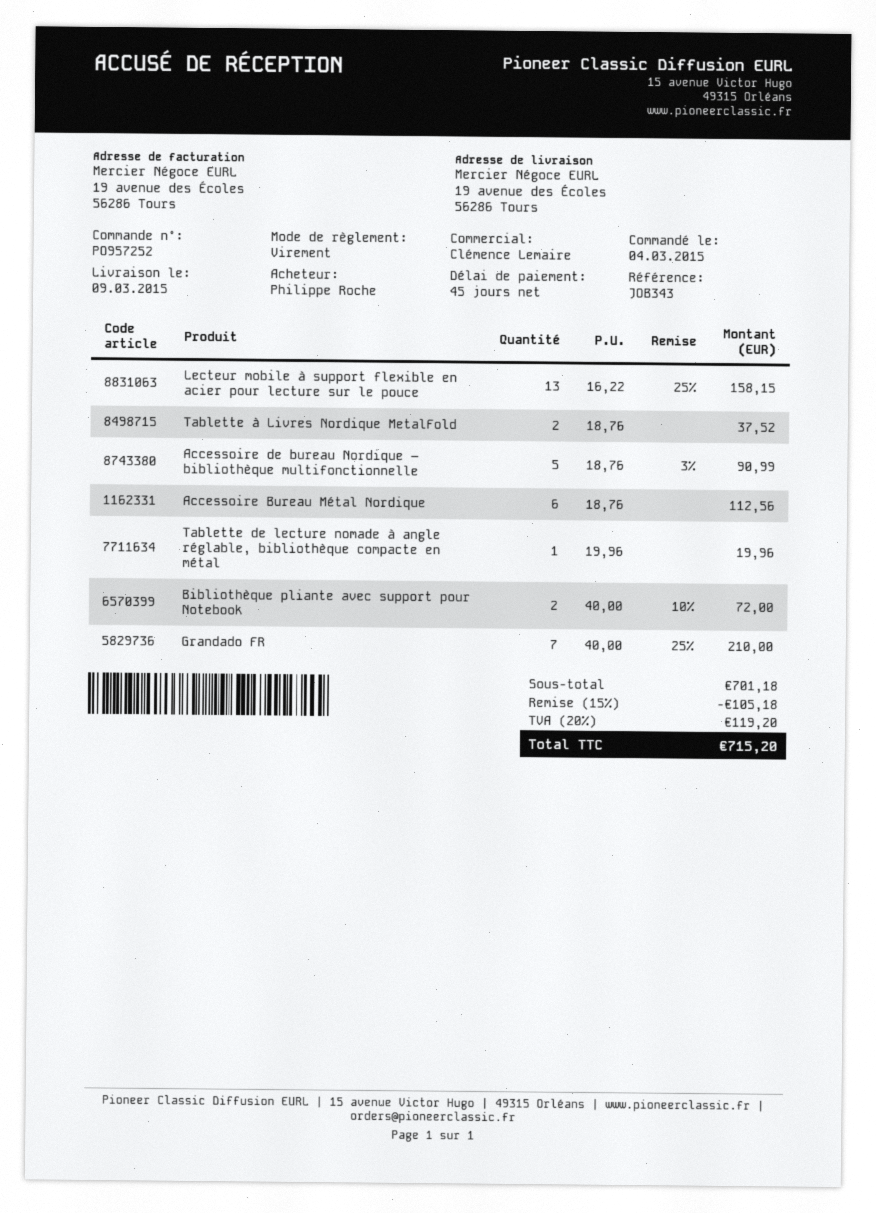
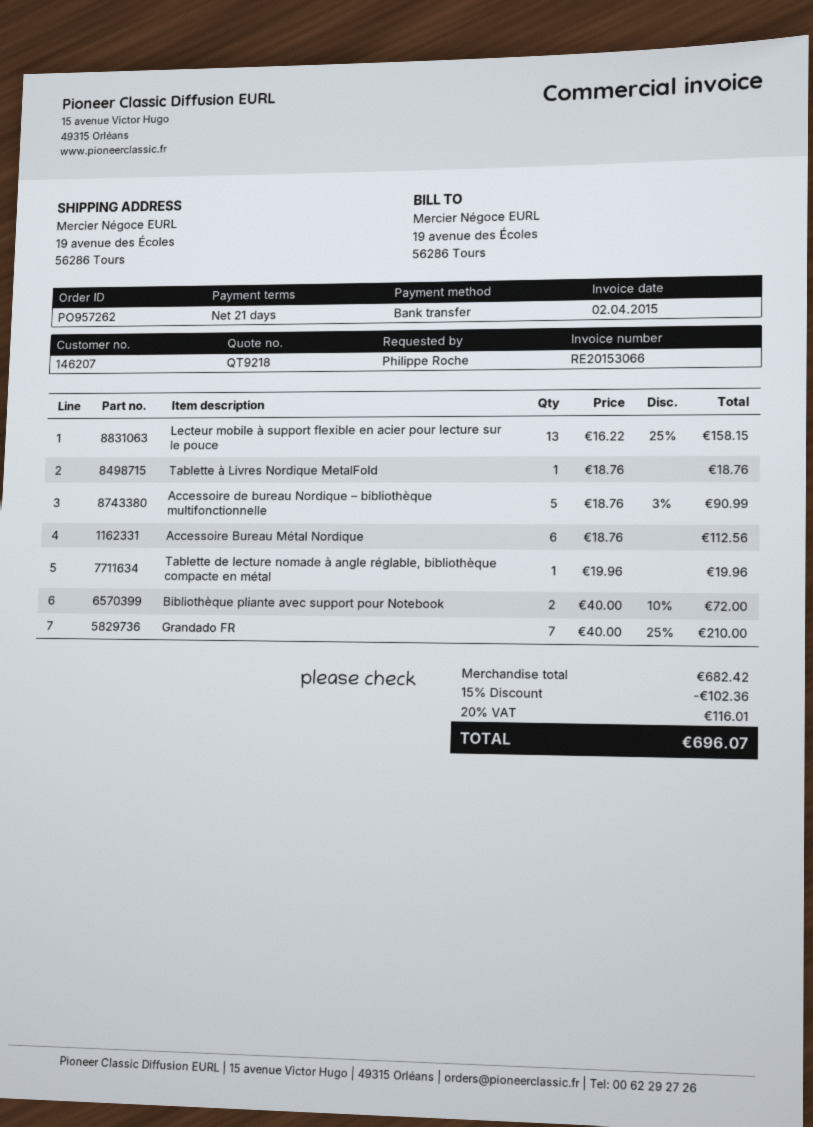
order number: PO957252 -> PO957262
payment terms: 45 days -> 21 days
Tablette à Livres Nordique MetalFold: 2 x 18.76 = 37.52 -> 1 x 18.76 = 18.76
subtotal: 701.18 -> 682.42
discount: 15% = 105.18 -> 15% = 102.36
tax: 20% = 119.20 -> 20% = 116.01
total: 715.20 -> 696.07

